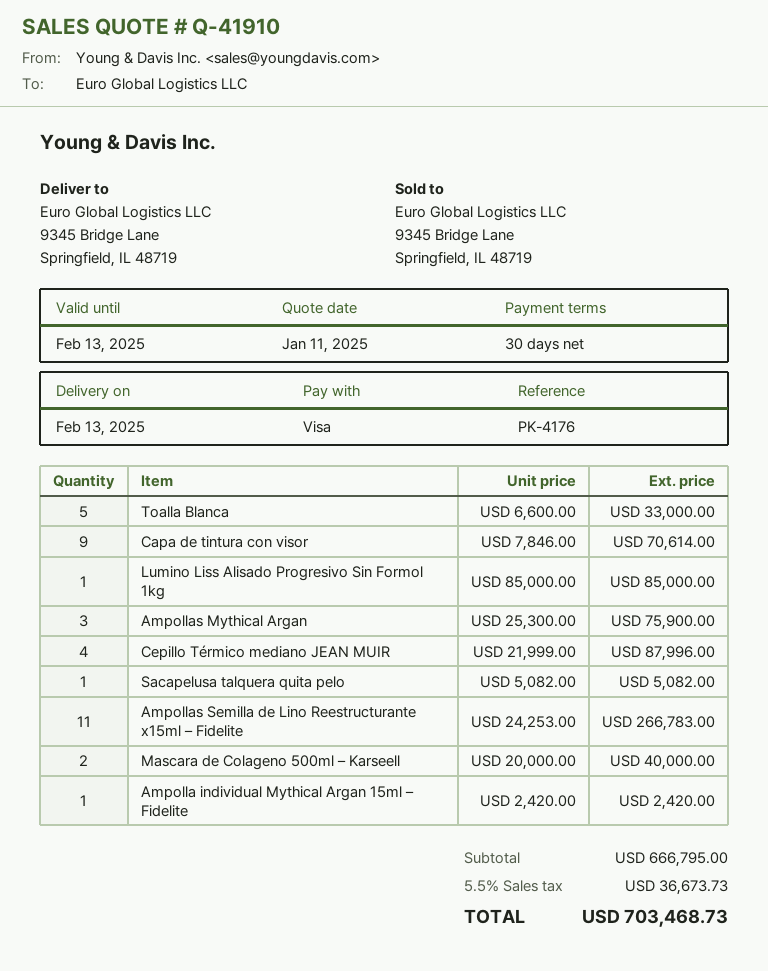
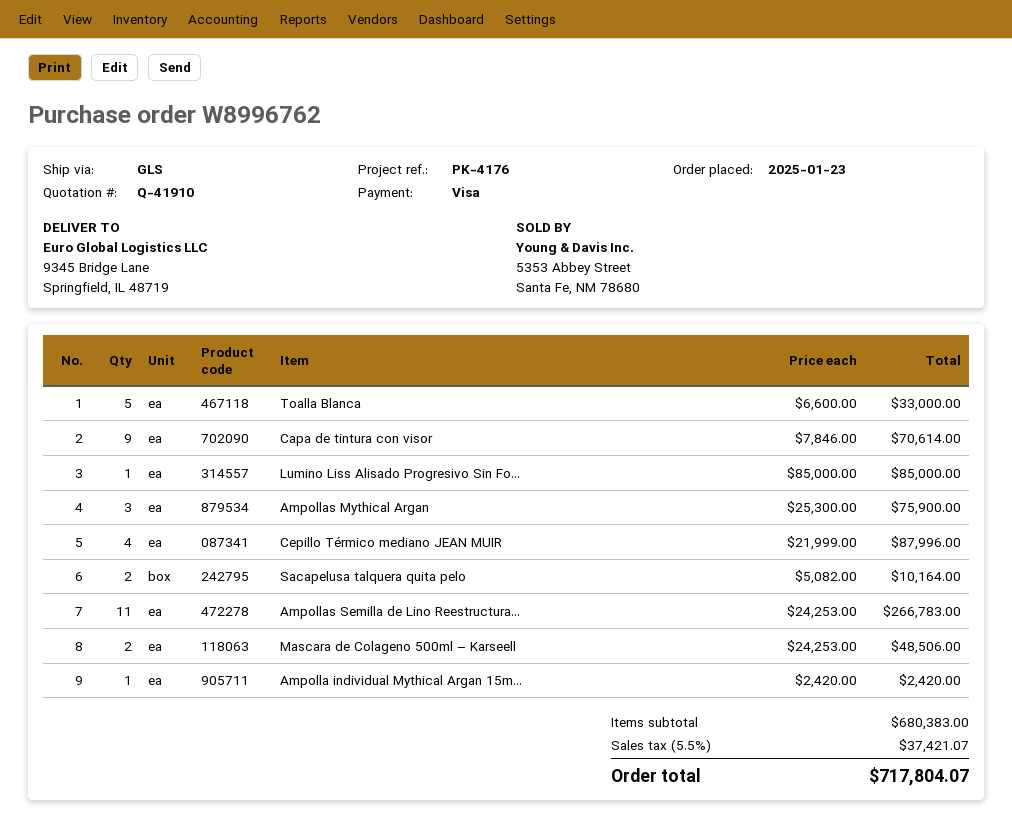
Sacapelusa talquera quita pelo: 1 x 5082.00 = 5082.00 -> 2 x 5082.00 = 10164.00
Mascara de Colageno 500ml – Karseell: 2 x 20000.00 = 40000.00 -> 2 x 24253.00 = 48506.00
subtotal: 666795.00 -> 680383.00
tax: 5.5% = 36673.73 -> 5.5% = 37421.07
total: 703468.73 -> 717804.07

